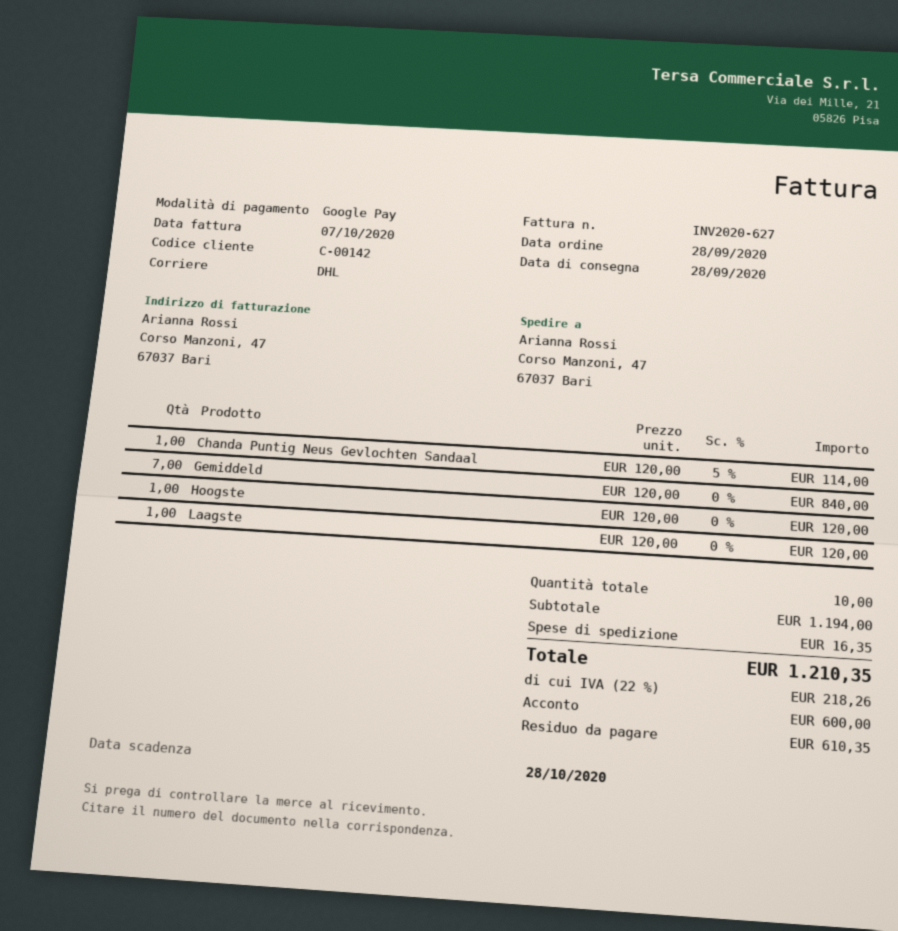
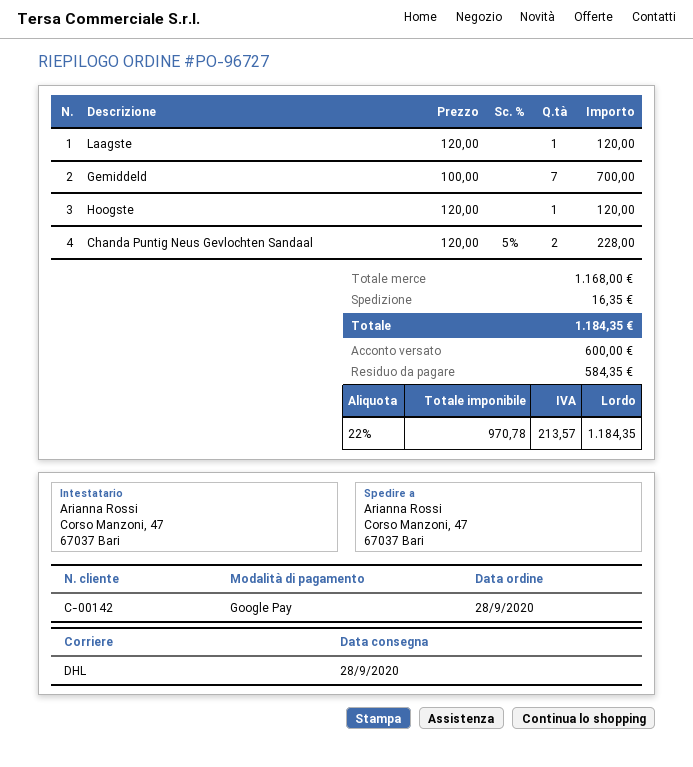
Chanda Puntig Neus Gevlochten Sandaal: 1 x 120.00 - 5% = 114.00 -> 2 x 120.00 - 5% = 228.00
Gemiddeld: 7 x 120.00 = 840.00 -> 7 x 100.00 = 700.00
subtotal: 1194.00 -> 1168.00
tax: 22% = 218.26 -> 22% = 213.57
total: 1210.35 -> 1184.35
balance: 610.35 -> 584.35

